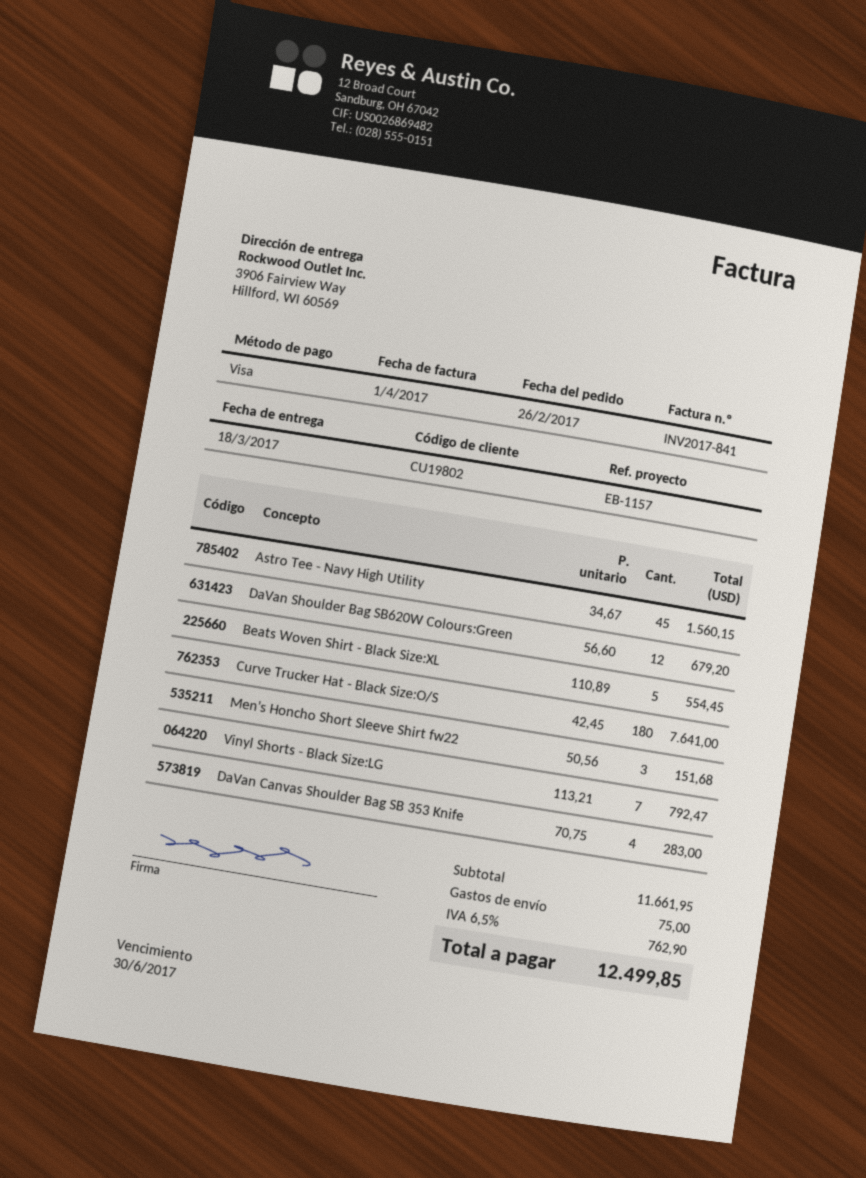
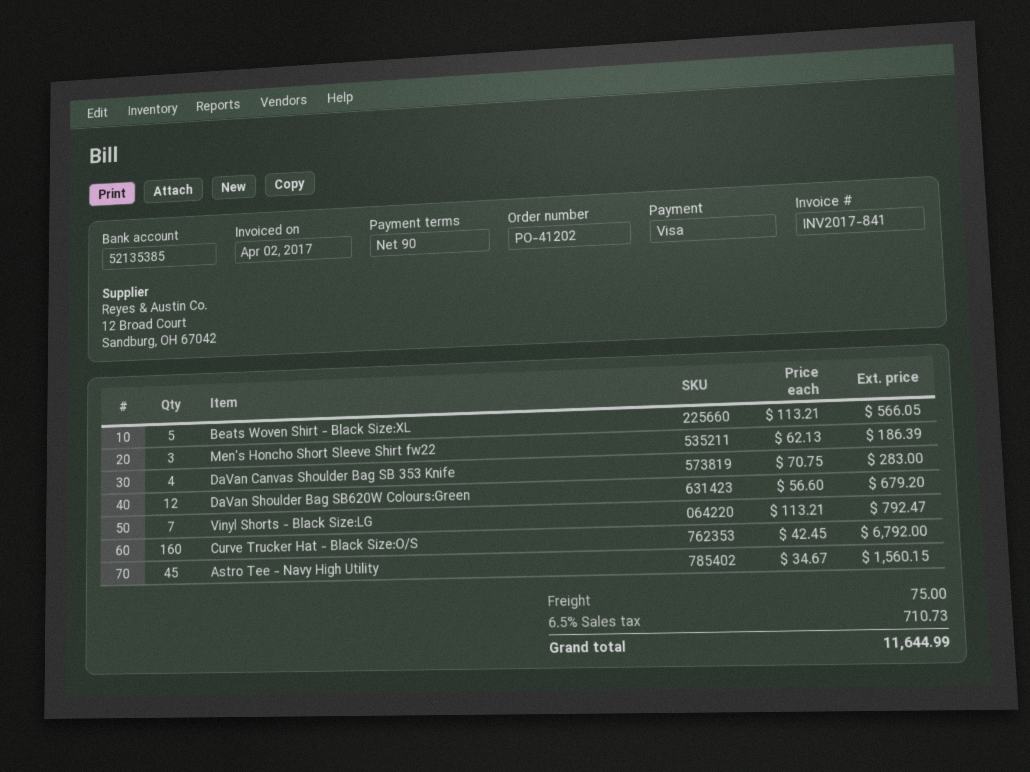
invoice date: 2017-04-01 -> 2017-04-02
Beats Woven Shirt - Black Size:XL: 5 x 110.89 = 554.45 -> 5 x 113.21 = 566.05
Curve Trucker Hat - Black Size:O/S: 180 x 42.45 = 7641.00 -> 160 x 42.45 = 6792.00
Men's Honcho Short Sleeve Shirt fw22: 3 x 50.56 = 151.68 -> 3 x 62.13 = 186.39
tax: 6.5% = 762.90 -> 6.5% = 710.73
total: 12499.85 -> 11644.99

